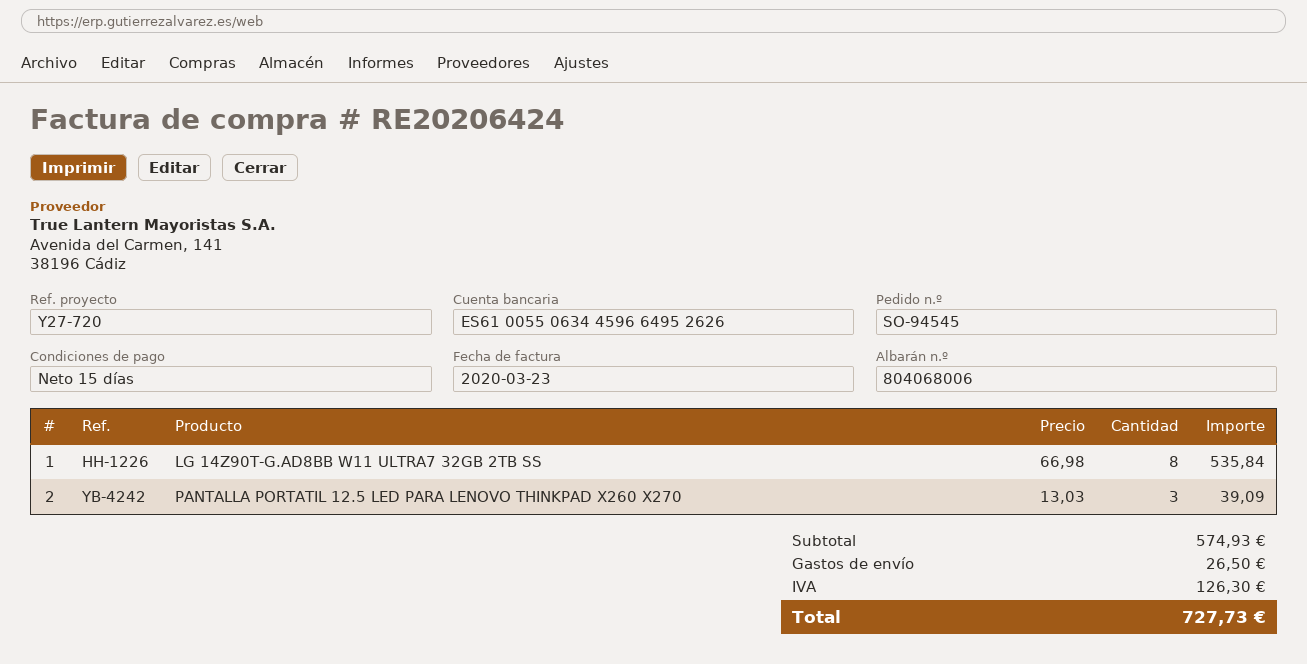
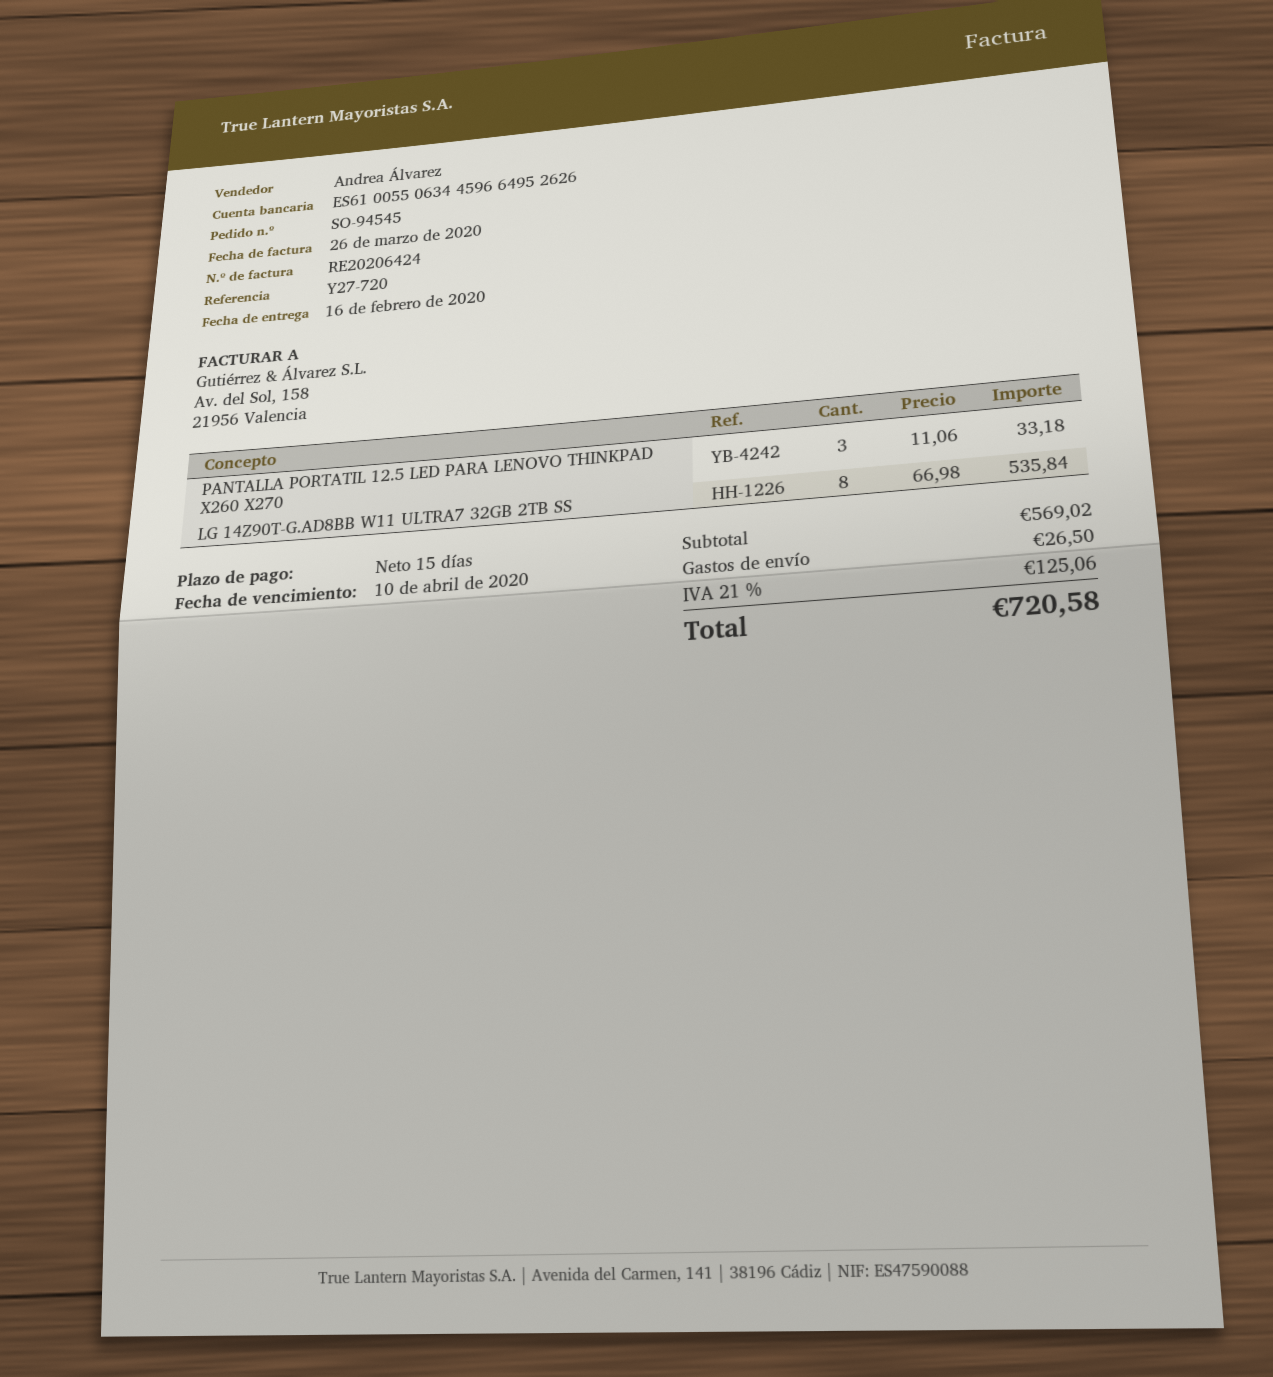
invoice date: 2020-03-23 -> 2020-03-26
PANTALLA PORTATIL 12.5 LED PARA LENOVO THINKPAD X260 X270: 3 x 13.03 = 39.09 -> 3 x 11.06 = 33.18
subtotal: 574.93 -> 569.02
tax: 126.30 -> 125.06
total: 727.73 -> 720.58

